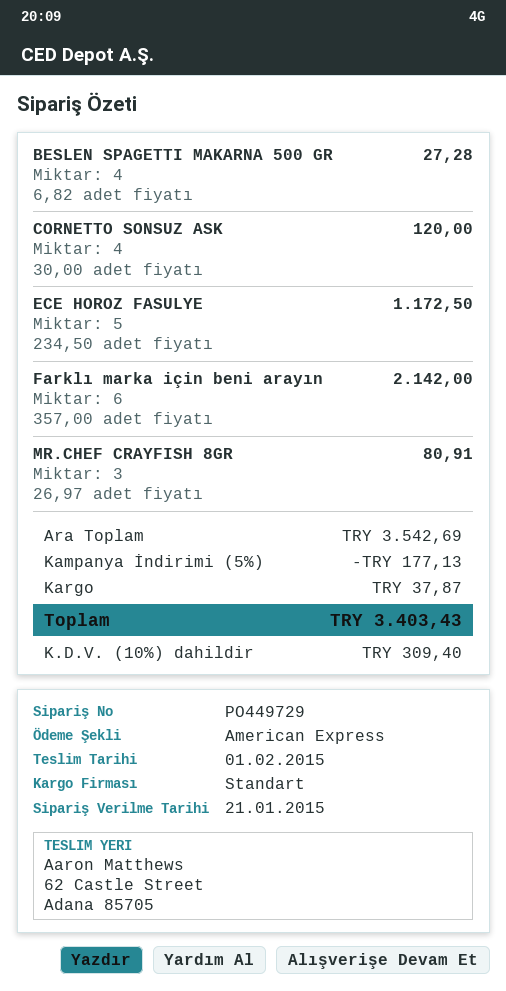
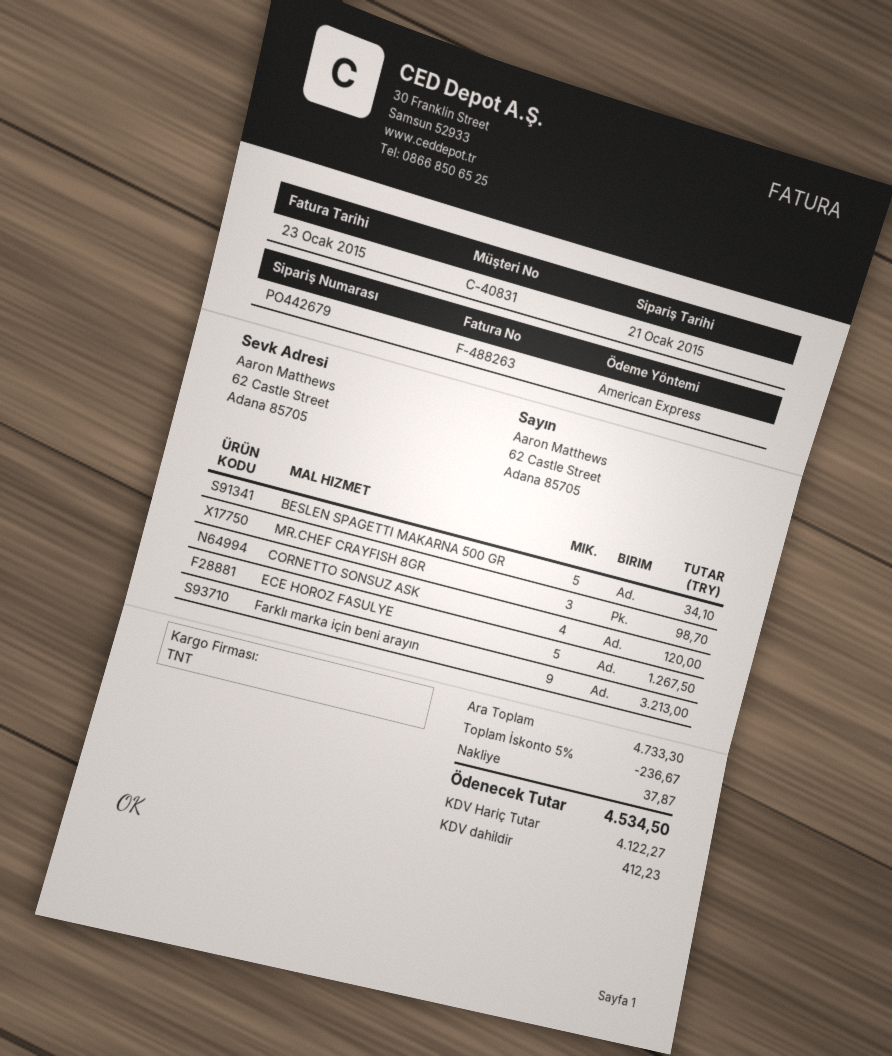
order number: PO449729 -> PO442679
shipping method: standard -> TNT
BESLEN SPAGETTI MAKARNA 500 GR: 4 for 27.28 -> 5 for 34.10
ECE HOROZ FASULYE: 5 for 1172.50 -> 5 for 1267.50
Farklı marka için beni arayın: 6 for 2142.00 -> 9 for 3213.00
MR.CHEF CRAYFISH 8GR: 3 for 80.91 -> 3 for 98.70
subtotal: 3542.69 -> 4733.30
discount: 5% = 177.13 -> 5% = 236.67
tax: 309.40 -> 412.23
total: 3403.43 -> 4534.50

